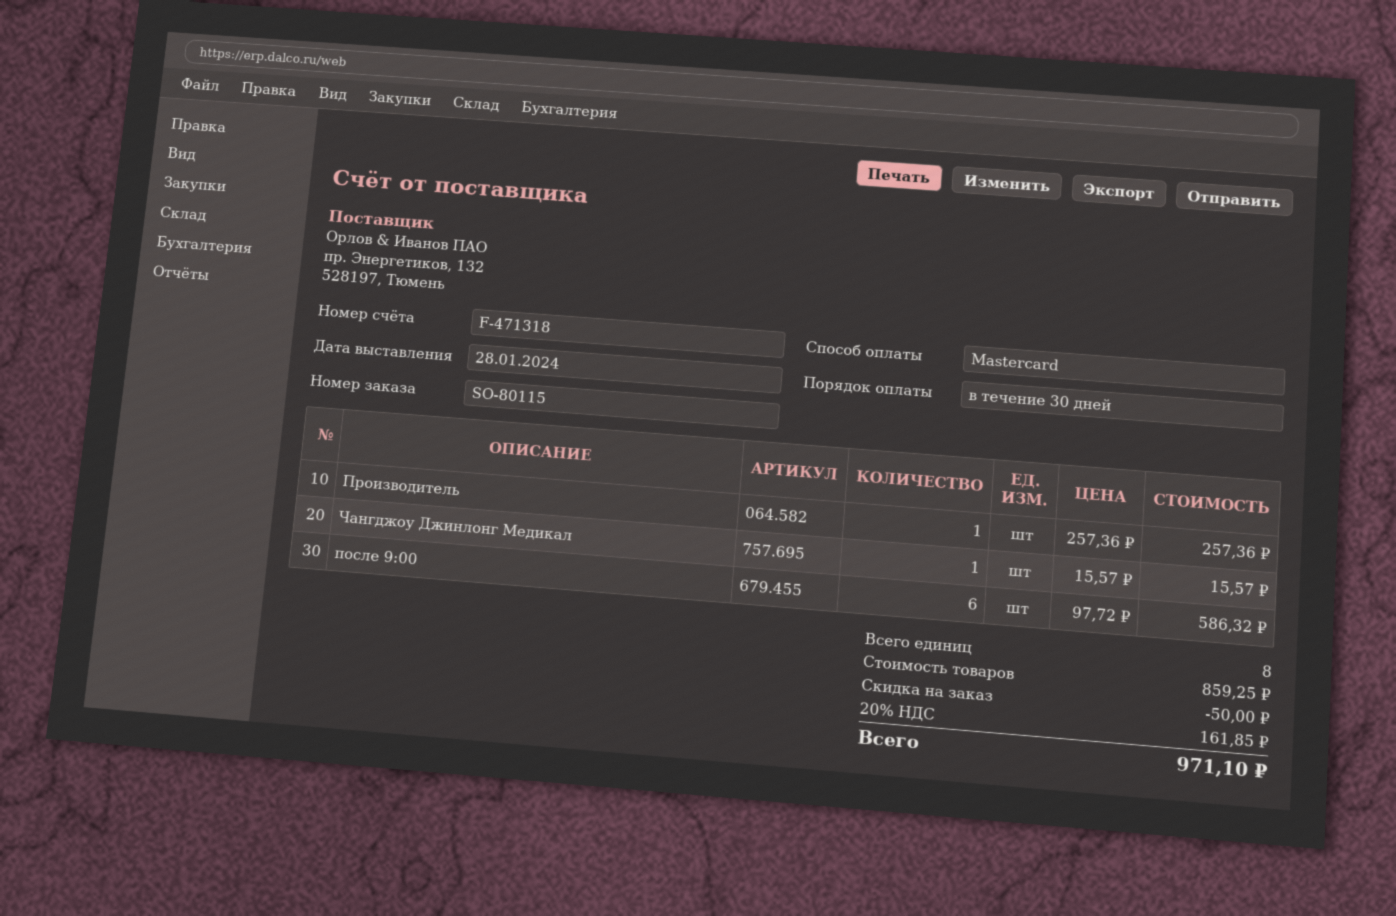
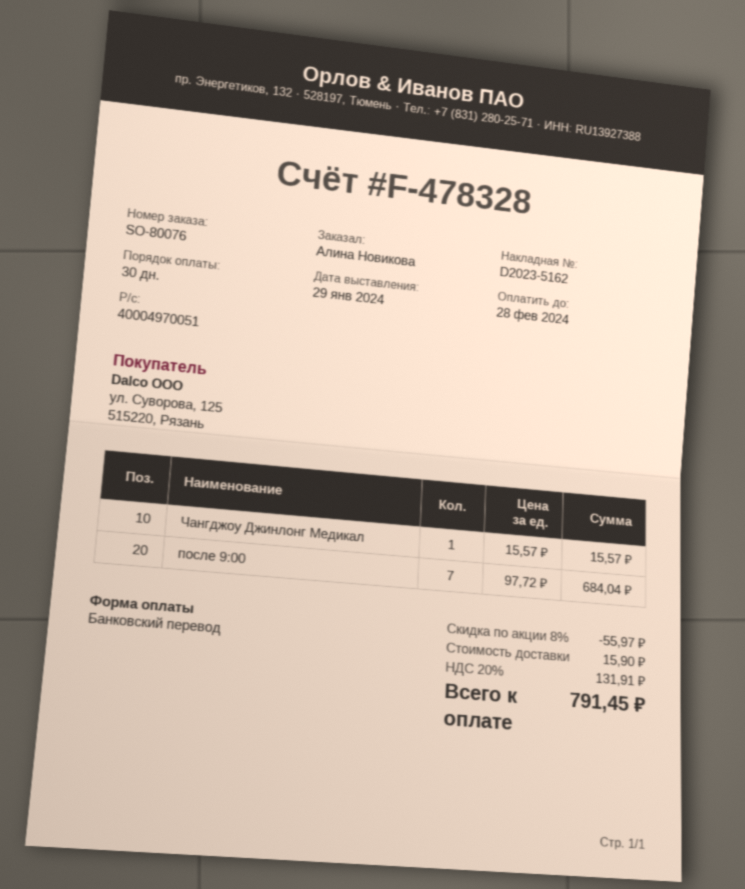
order number: SO-80115 -> SO-80076
invoice number: F-471318 -> F-478328
invoice date: 2024-01-28 -> 2024-01-29
payment method: Mastercard -> bank transfer
Производитель: 1 x 257.36 = 257.36 -> none
после 9:00: 6 x 97.72 = 586.32 -> 7 x 97.72 = 684.04
discount: 50.00 -> 55.97
shipping: none -> 15.90
tax: 20% = 161.85 -> 20% = 131.91
total: 971.10 -> 791.45

